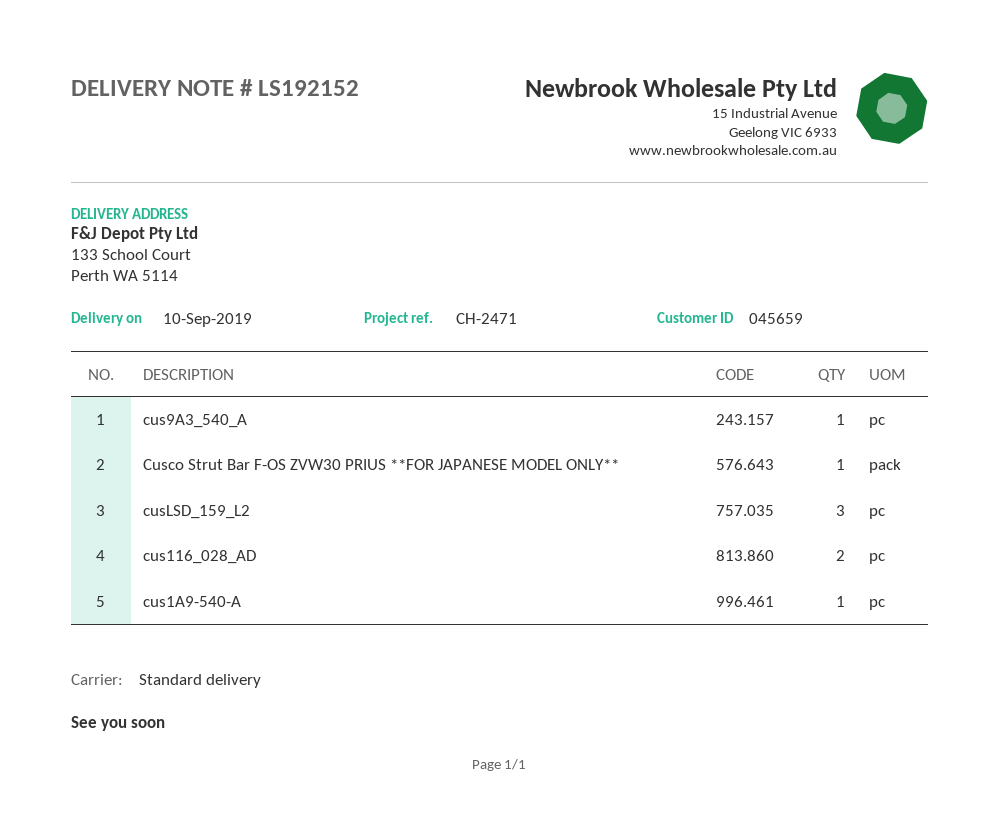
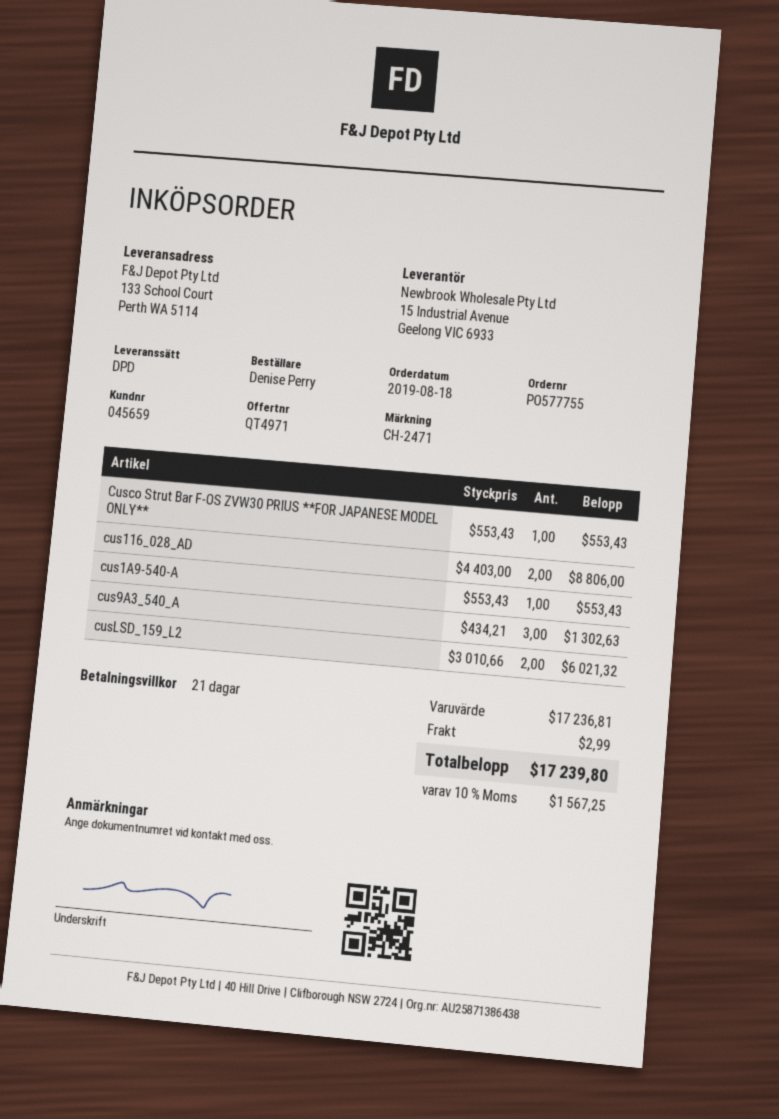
shipping method: standard -> DPD
cus9A3_540_A: 1 -> 3
cusLSD_159_L2: 3 -> 2

